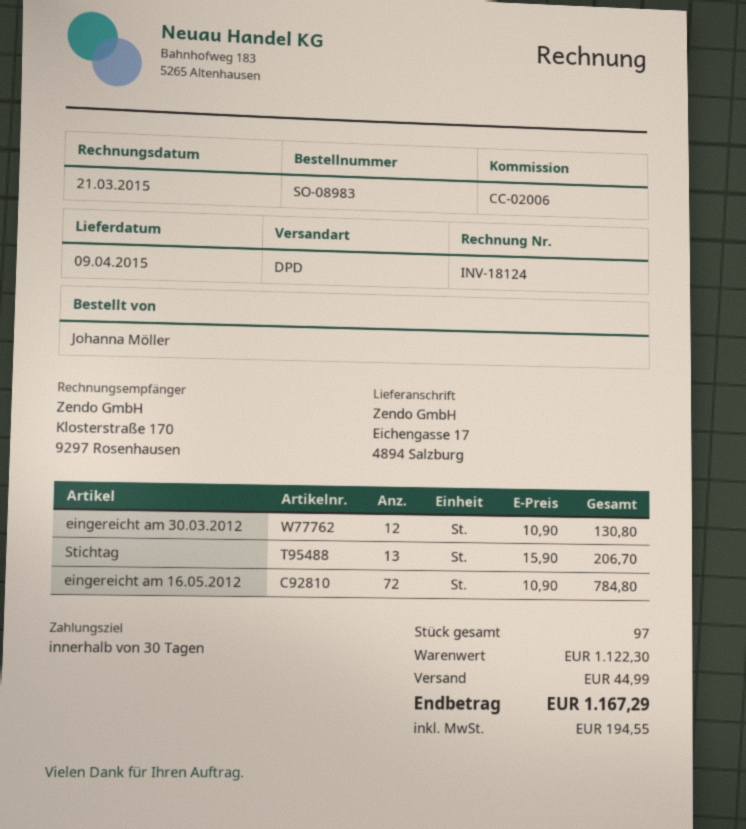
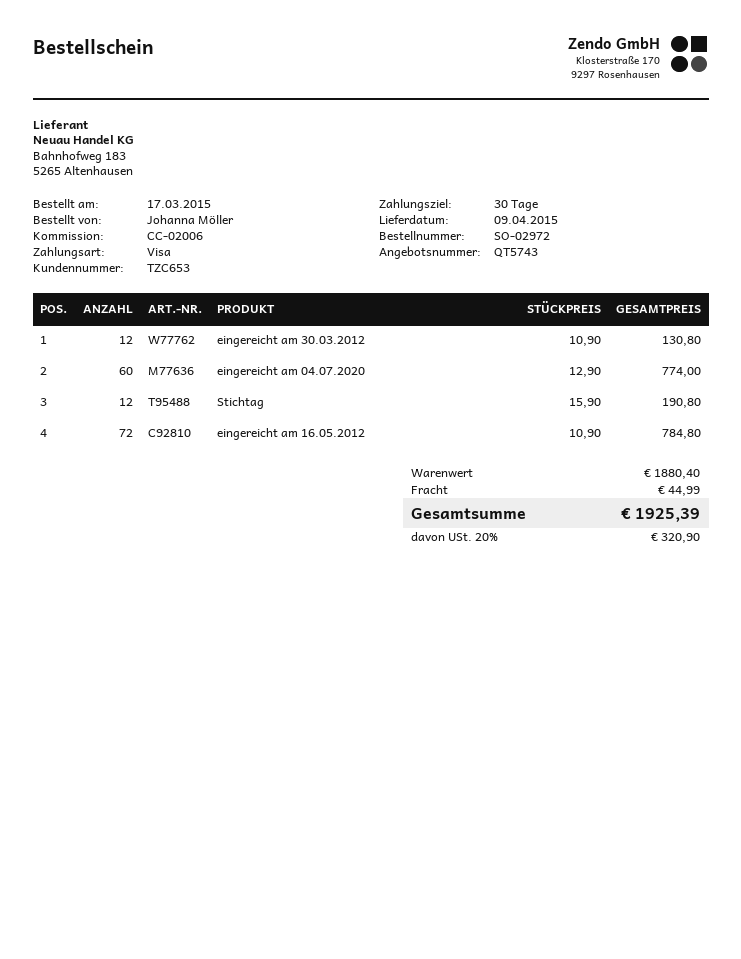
order number: SO-08983 -> SO-02972
Stichtag: 13 x 15.90 = 206.70 -> 12 x 15.90 = 190.80
eingereicht am 04.07.2020: none -> 60 x 12.90 = 774.00
subtotal: 1122.30 -> 1880.40
tax: 194.55 -> 320.90
total: 1167.29 -> 1925.39

